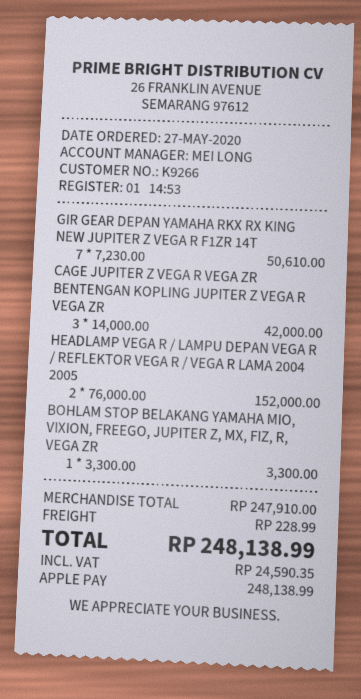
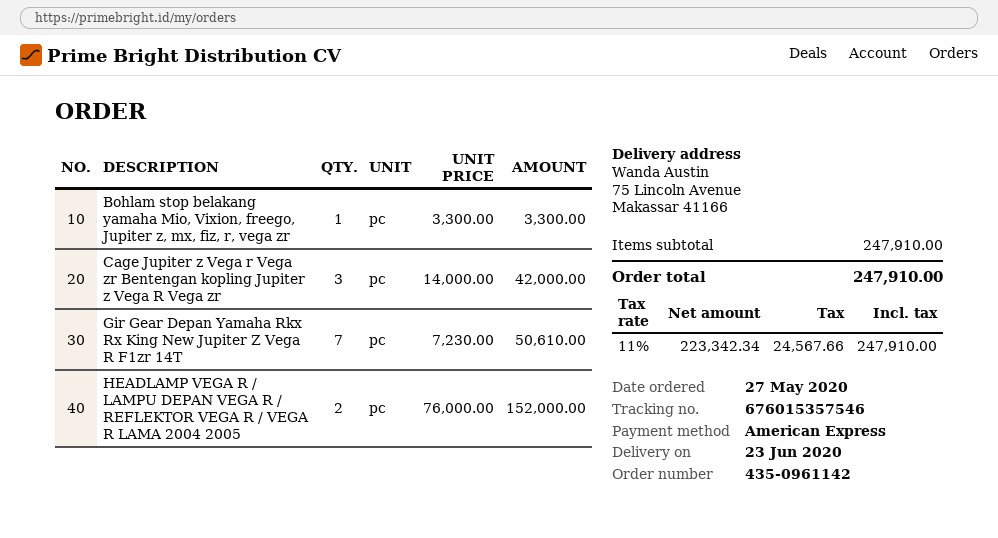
payment method: Apple Pay -> American Express
shipping: 228.99 -> none
tax: 24590.35 -> 24567.66
total: 248138.99 -> 247910.00

